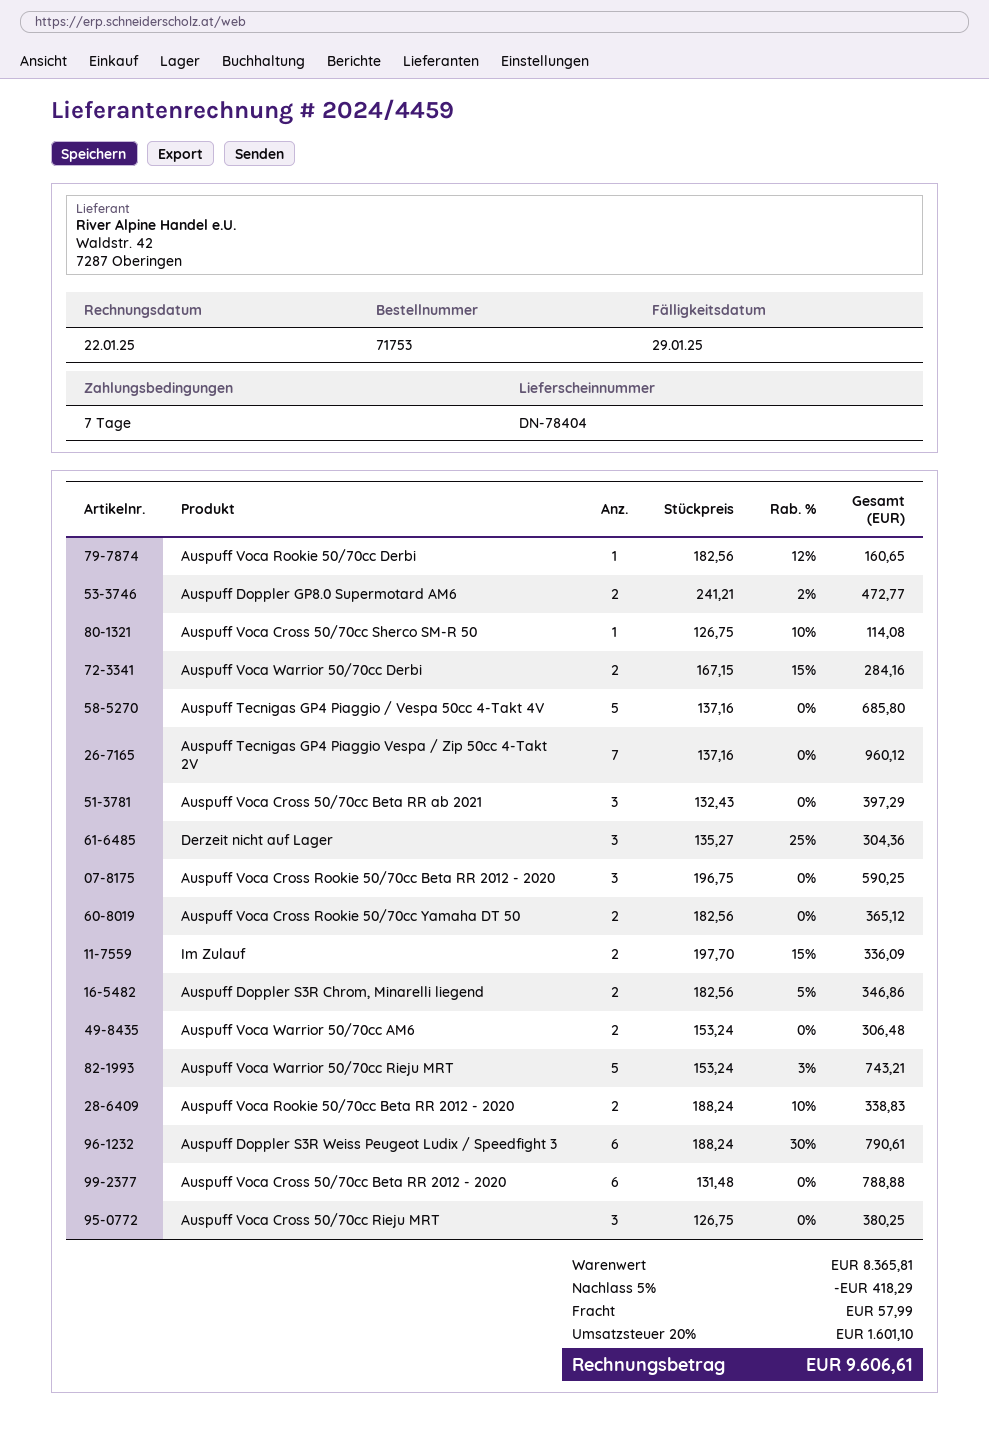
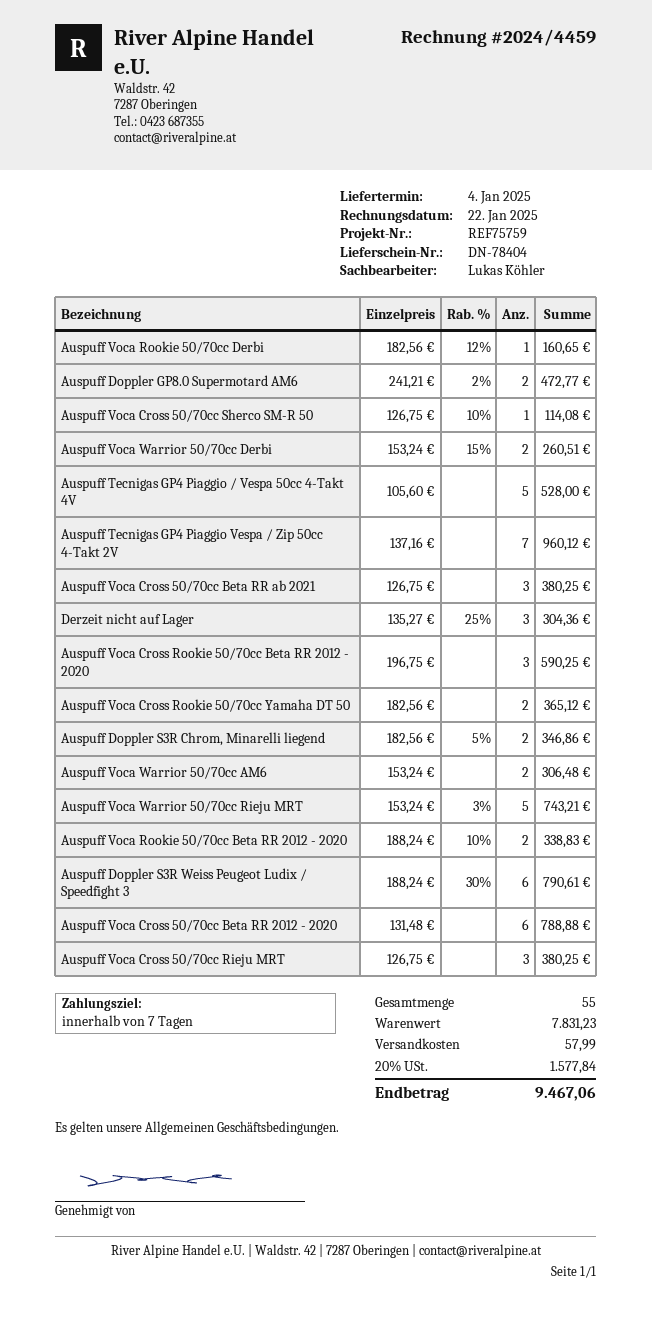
Auspuff Voca Warrior 50/70cc Derbi: 2 x 167.15 - 15% = 284.16 -> 2 x 153.24 - 15% = 260.51
Auspuff Tecnigas GP4 Piaggio / Vespa 50cc 4-Takt 4V: 5 x 137.16 = 685.80 -> 5 x 105.60 = 528.00
Auspuff Voca Cross 50/70cc Beta RR ab 2021: 3 x 132.43 = 397.29 -> 3 x 126.75 = 380.25
Im Zulauf: 2 x 197.70 - 15% = 336.09 -> none
subtotal: 8365.81 -> 7831.23
discount: 5% = 418.29 -> none
tax: 20% = 1601.10 -> 20% = 1577.84
total: 9606.61 -> 9467.06

